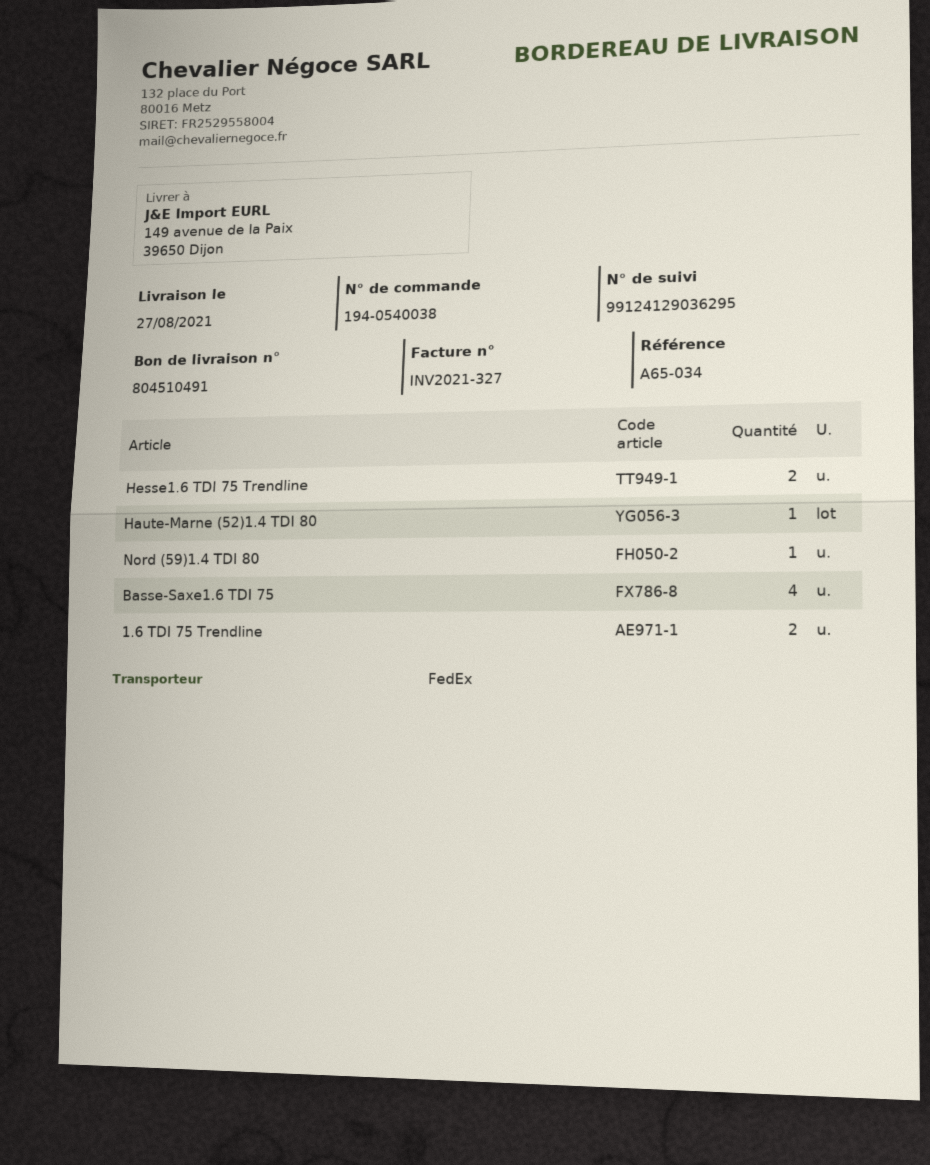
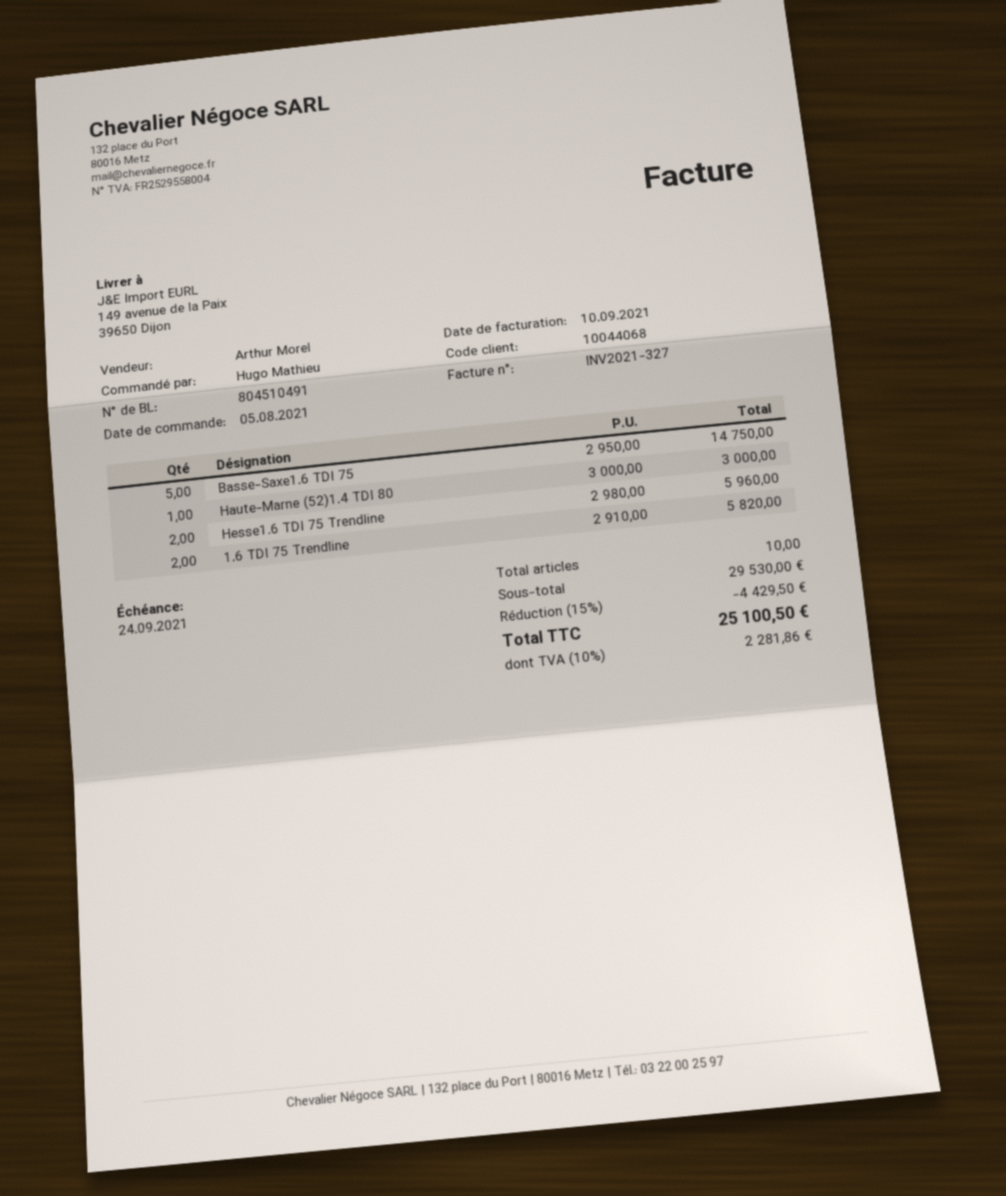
Nord (59)1.4 TDI 80: 1 -> none
Basse-Saxe1.6 TDI 75: 4 -> 5

